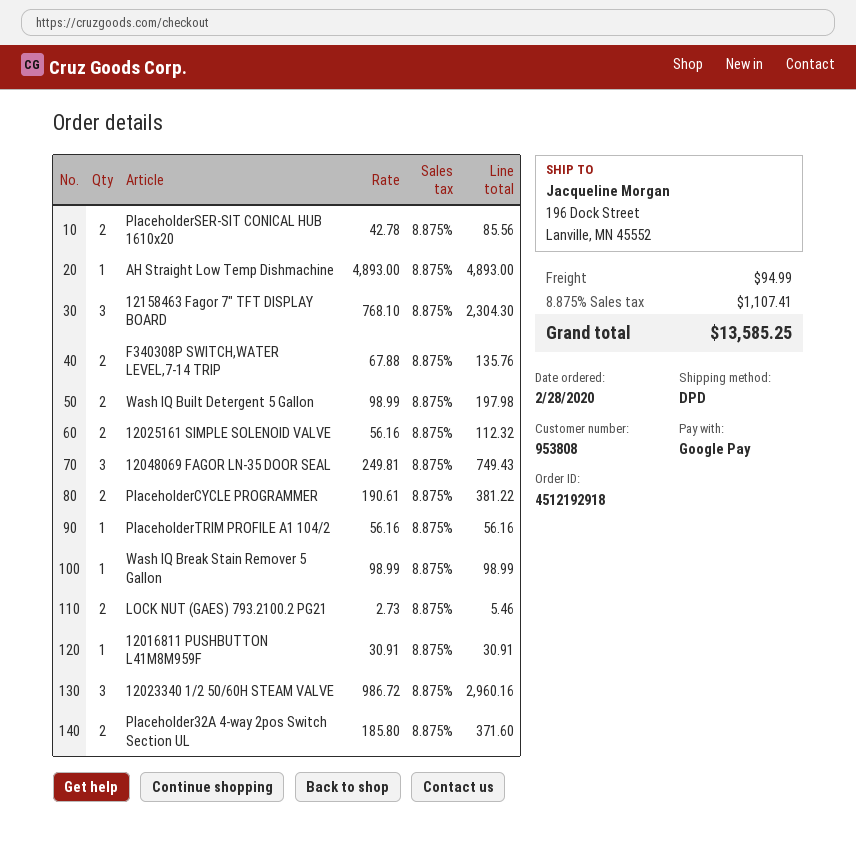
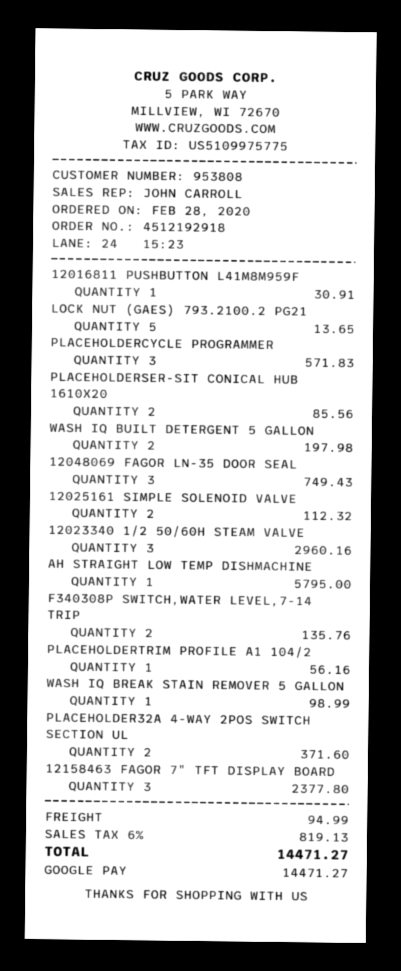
AH Straight Low Temp Dishmachine: 1 for 4893.00 -> 1 for 5795.00
12158463 Fagor 7" TFT DISPLAY BOARD: 3 for 2304.30 -> 3 for 2377.80
PlaceholderCYCLE PROGRAMMER: 2 for 381.22 -> 3 for 571.83
LOCK NUT (GAES) 793.2100.2 PG21: 2 for 5.46 -> 5 for 13.65
tax: 8.875% = 1107.41 -> 6% = 819.13
total: 13585.25 -> 14471.27

